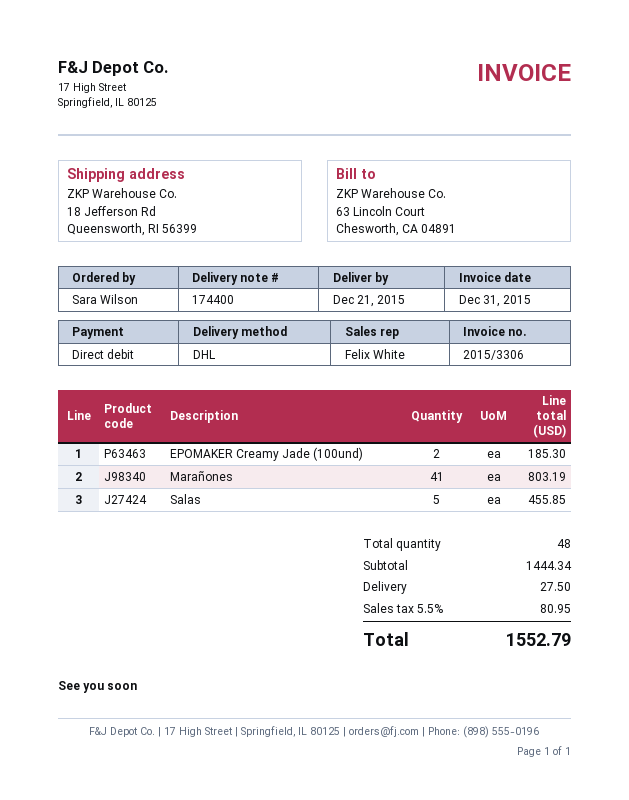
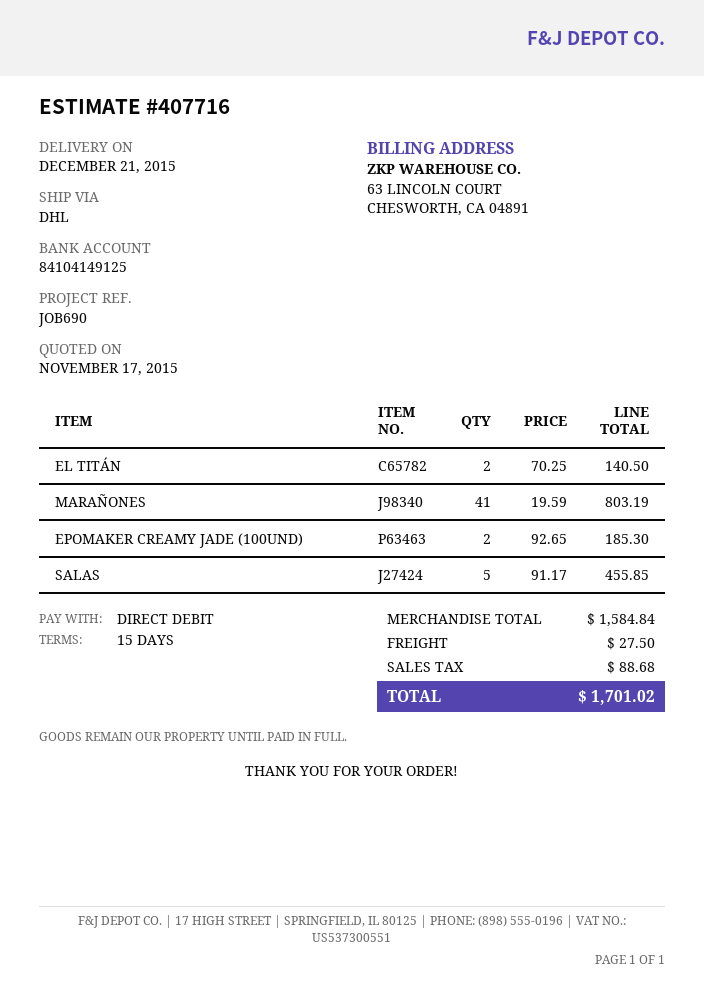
EL TITÁN: none -> 2 for 140.50
subtotal: 1444.34 -> 1584.84
tax: 80.95 -> 88.68
total: 1552.79 -> 1701.02

